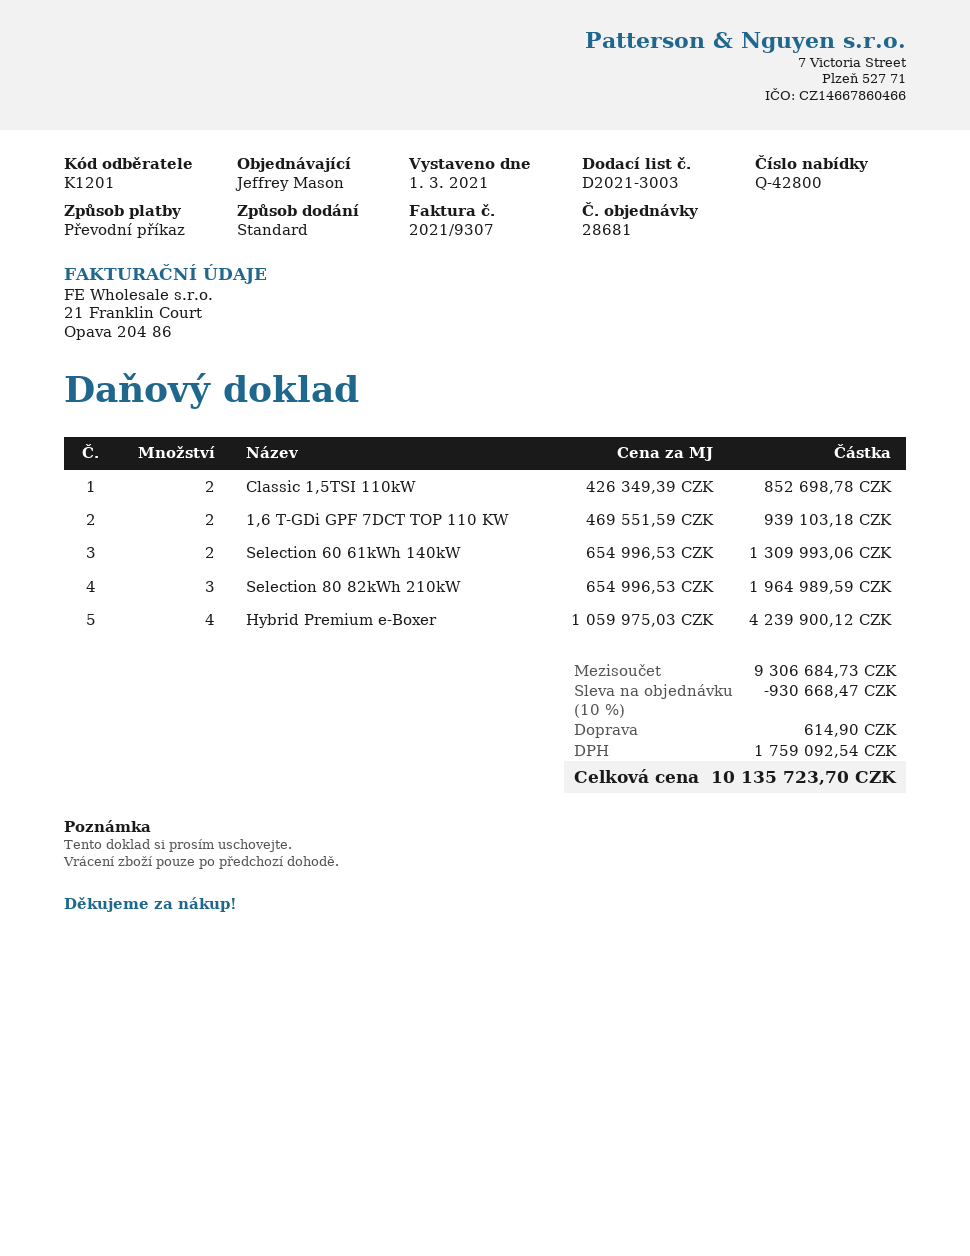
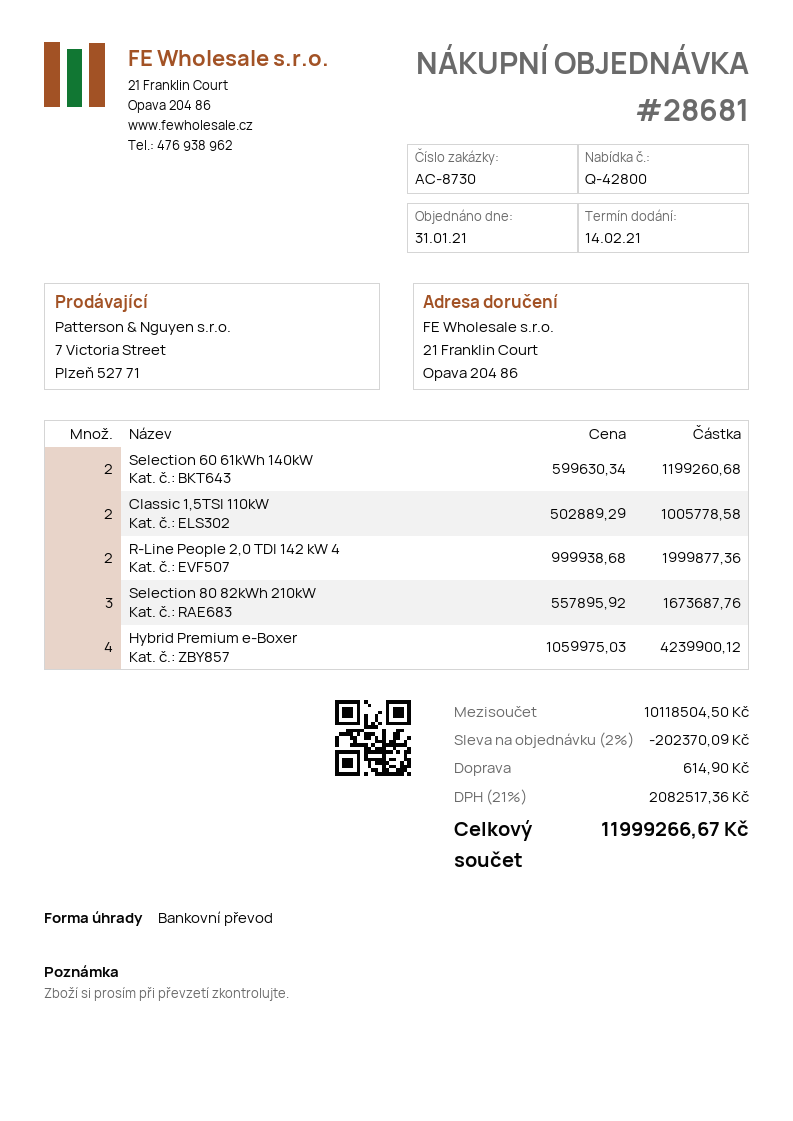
Classic 1,5TSI 110kW: 2 x 426349.39 = 852698.78 -> 2 x 502889.29 = 1005778.58
1,6 T-GDi GPF 7DCT TOP 110 KW: 2 x 469551.59 = 939103.18 -> none
Selection 60 61kWh 140kW: 2 x 654996.53 = 1309993.06 -> 2 x 599630.34 = 1199260.68
Selection 80 82kWh 210kW: 3 x 654996.53 = 1964989.59 -> 3 x 557895.92 = 1673687.76
R-Line People 2,0 TDI 142 kW 4: none -> 2 x 999938.68 = 1999877.36
subtotal: 9306684.73 -> 10118504.50
discount: 10% = 930668.47 -> 2% = 202370.09
tax: 1759092.54 -> 2082517.36
total: 10135723.70 -> 11999266.67

